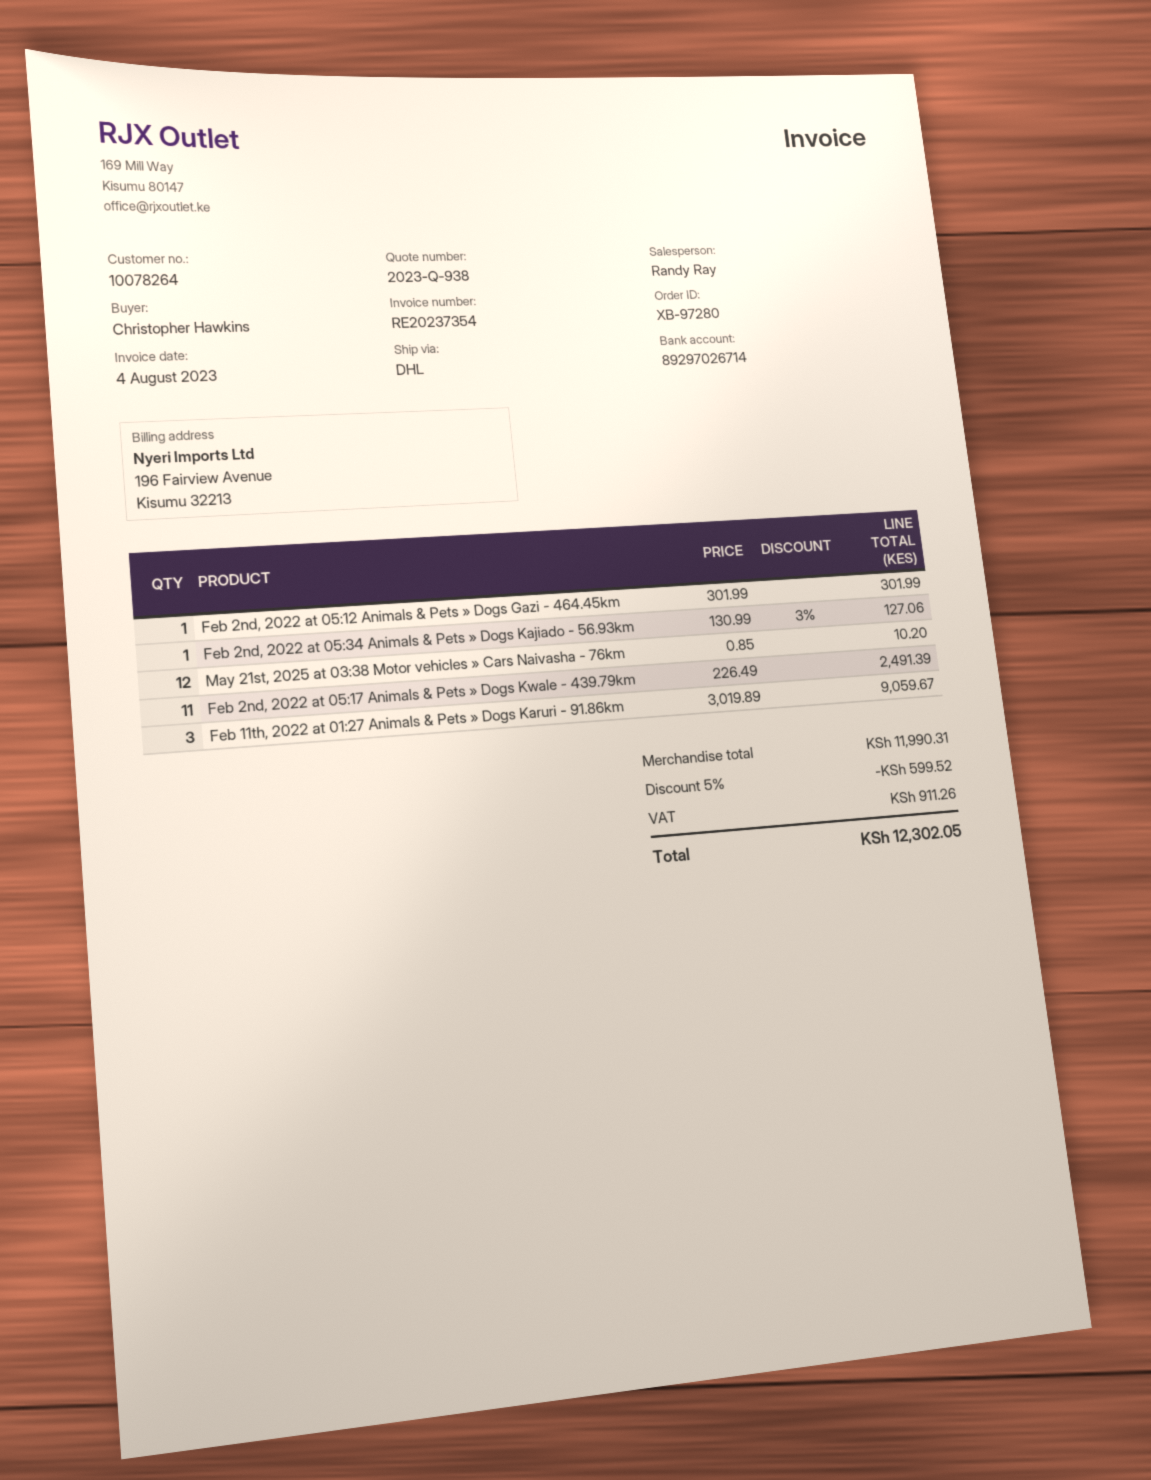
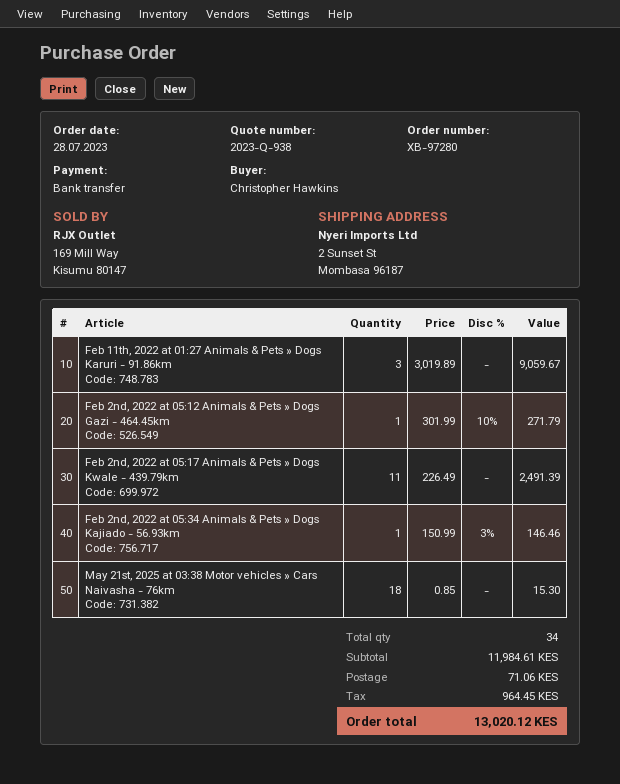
Feb 2nd, 2022 at 05:12 Animals & Pets » Dogs Gazi - 464.45km: 1 x 301.99 = 301.99 -> 1 x 301.99 - 10% = 271.79
Feb 2nd, 2022 at 05:34 Animals & Pets » Dogs Kajiado - 56.93km: 1 x 130.99 - 3% = 127.06 -> 1 x 150.99 - 3% = 146.46
May 21st, 2025 at 03:38 Motor vehicles » Cars Naivasha - 76km: 12 x 0.85 = 10.20 -> 18 x 0.85 = 15.30
subtotal: 11990.31 -> 11984.61
discount: 5% = 599.52 -> none
shipping: none -> 71.06
tax: 911.26 -> 964.45
total: 12302.05 -> 13020.12

